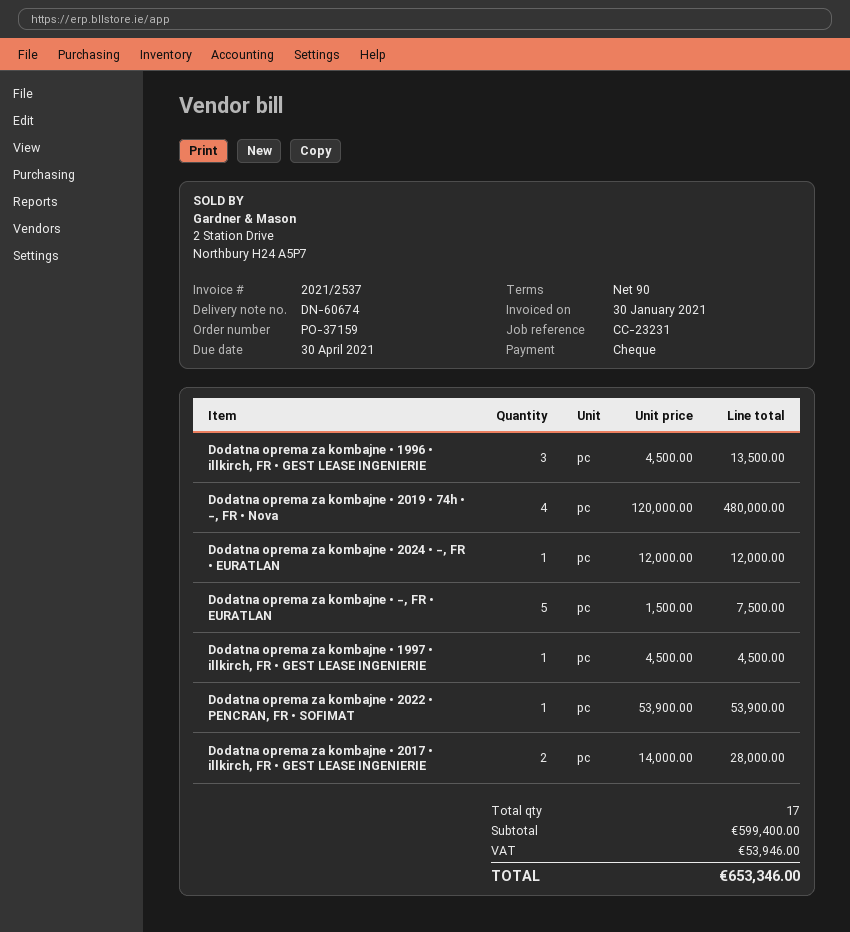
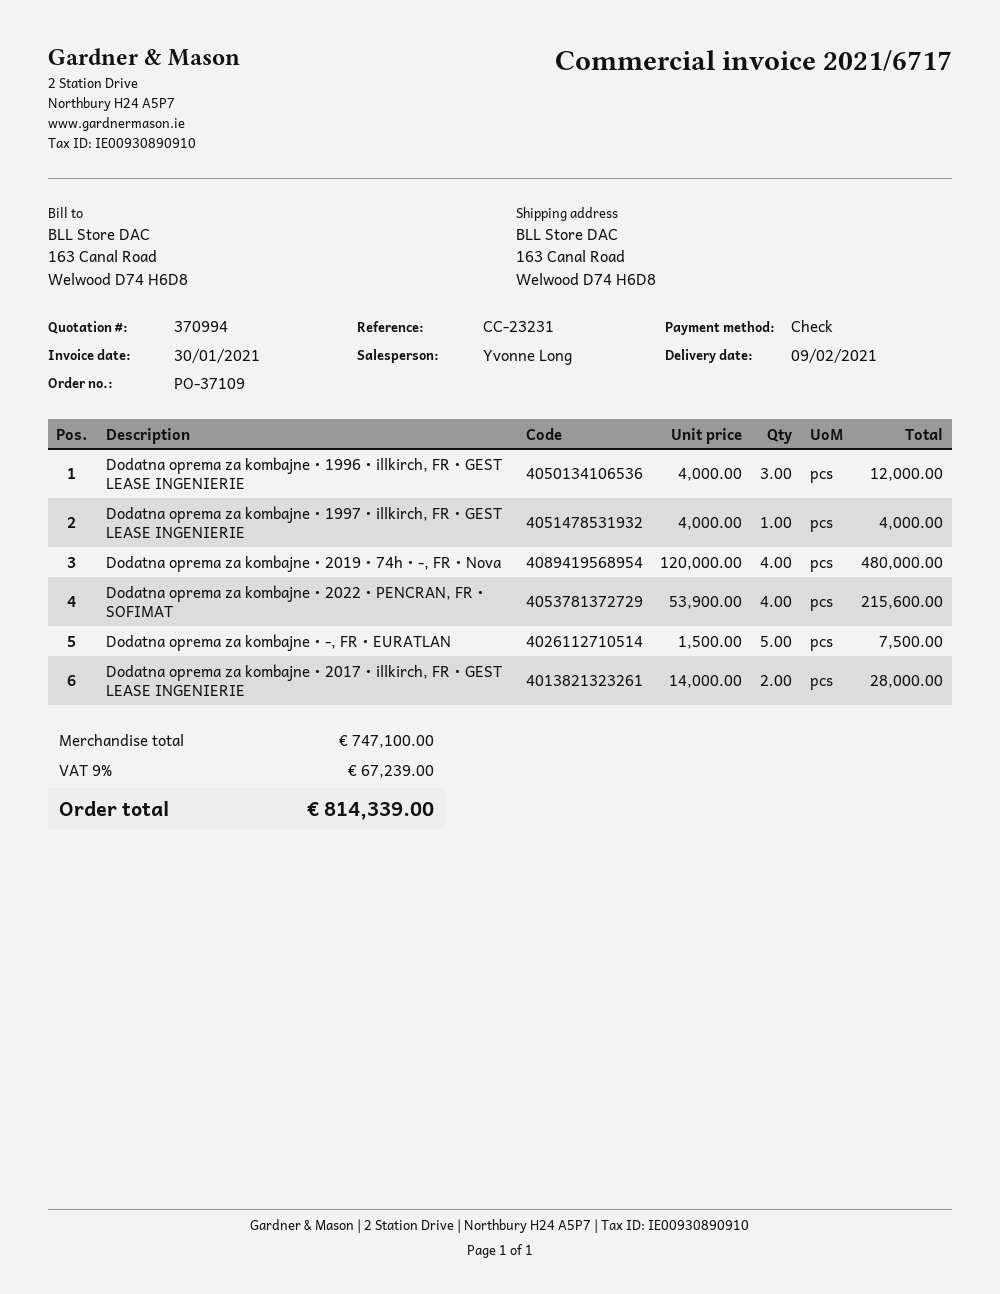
order number: PO-37159 -> PO-37109
invoice number: 2021/2537 -> 2021/6717
Dodatna oprema za kombajne • 1996 • illkirch, FR • GEST LEASE INGENIERIE: 3 x 4500.00 = 13500.00 -> 3 x 4000.00 = 12000.00
Dodatna oprema za kombajne • 2024 • -, FR • EURATLAN: 1 x 12000.00 = 12000.00 -> none
Dodatna oprema za kombajne • 1997 • illkirch, FR • GEST LEASE INGENIERIE: 1 x 4500.00 = 4500.00 -> 1 x 4000.00 = 4000.00
Dodatna oprema za kombajne • 2022 • PENCRAN, FR • SOFIMAT: 1 x 53900.00 = 53900.00 -> 4 x 53900.00 = 215600.00
subtotal: 599400.00 -> 747100.00
tax: 53946.00 -> 67239.00
total: 653346.00 -> 814339.00

